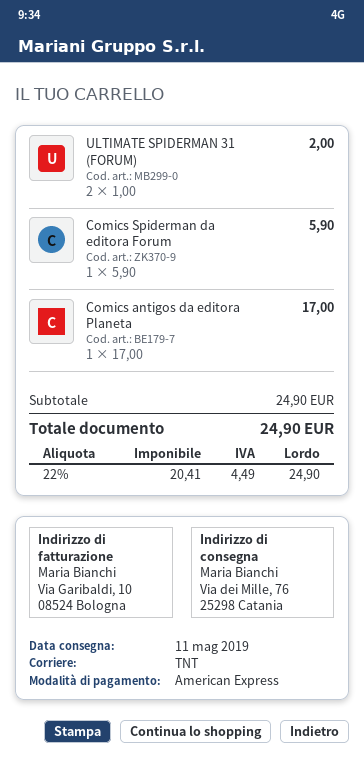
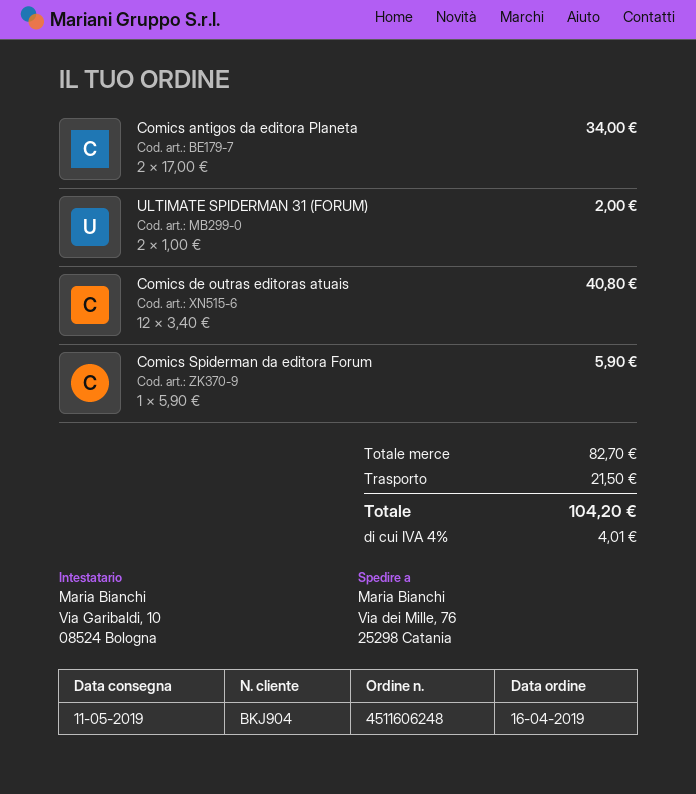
Comics antigos da editora Planeta: 1 x 17.00 = 17.00 -> 2 x 17.00 = 34.00
Comics de outras editoras atuais: none -> 12 x 3.40 = 40.80
subtotal: 24.90 -> 82.70
shipping: none -> 21.50
tax: 22% = 4.49 -> 4% = 4.01
total: 24.90 -> 104.20

